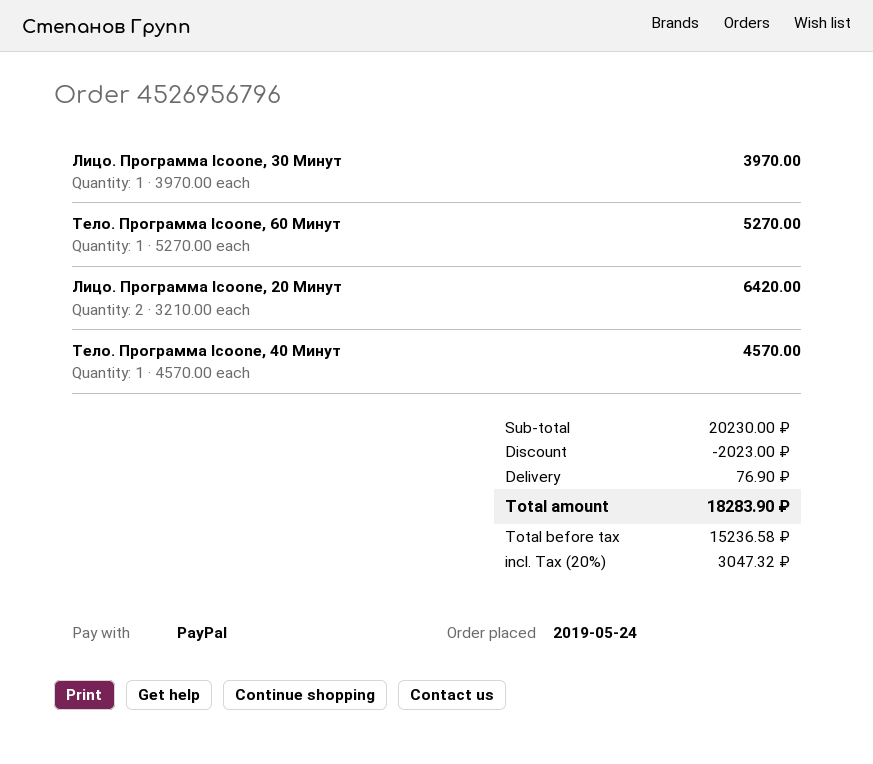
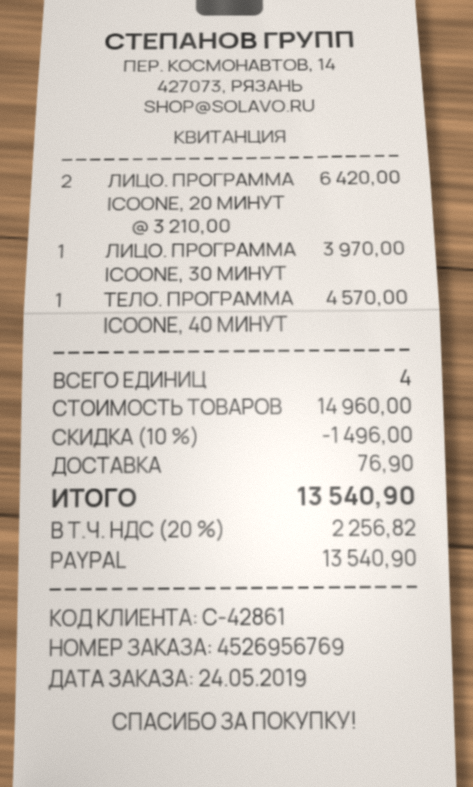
order number: 4526956796 -> 4526956769
Тело. Программа Icoone, 60 Минут: 1 x 5270.00 = 5270.00 -> none
subtotal: 20230.00 -> 14960.00
discount: 2023.00 -> 1496.00
tax: 20% = 3047.32 -> 20% = 2256.82
total: 18283.90 -> 13540.90

